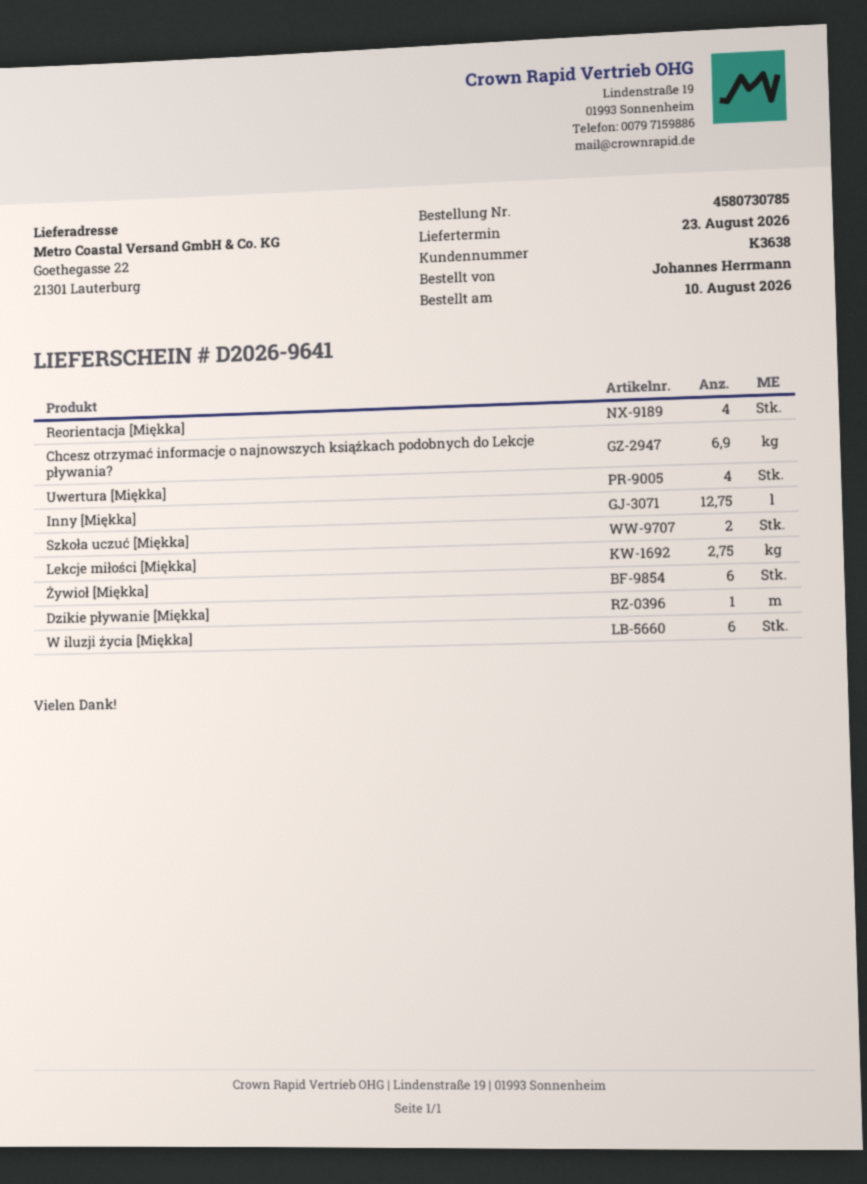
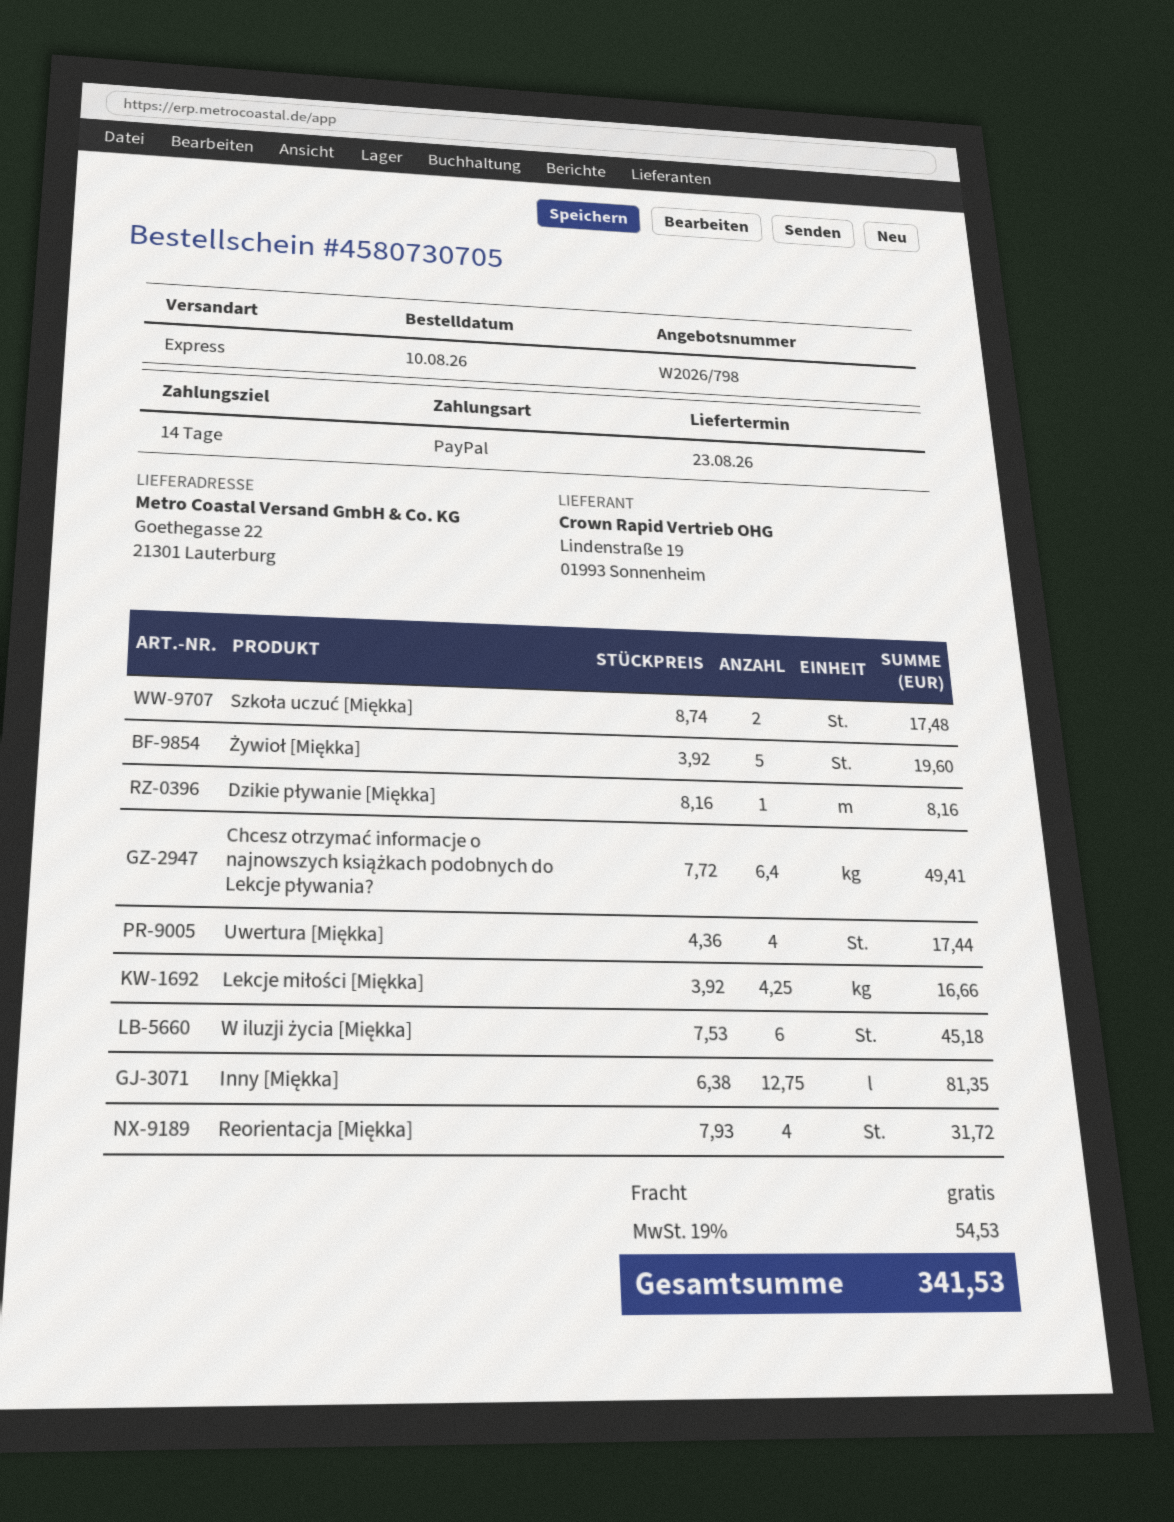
order number: 4580730785 -> 4580730705
Chcesz otrzymać informacje o najnowszych książkach podobnych do Lekcje pływania?: 6.9 -> 6.4
Lekcje miłości [Miękka]: 2.75 -> 4.25
Żywioł [Miękka]: 6 -> 5

